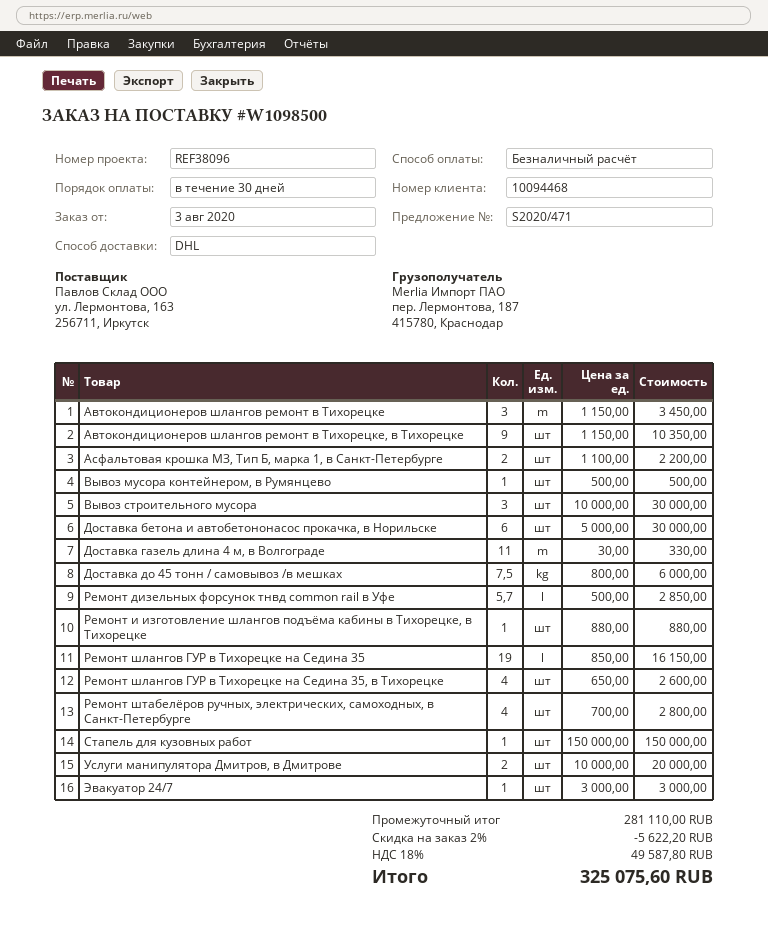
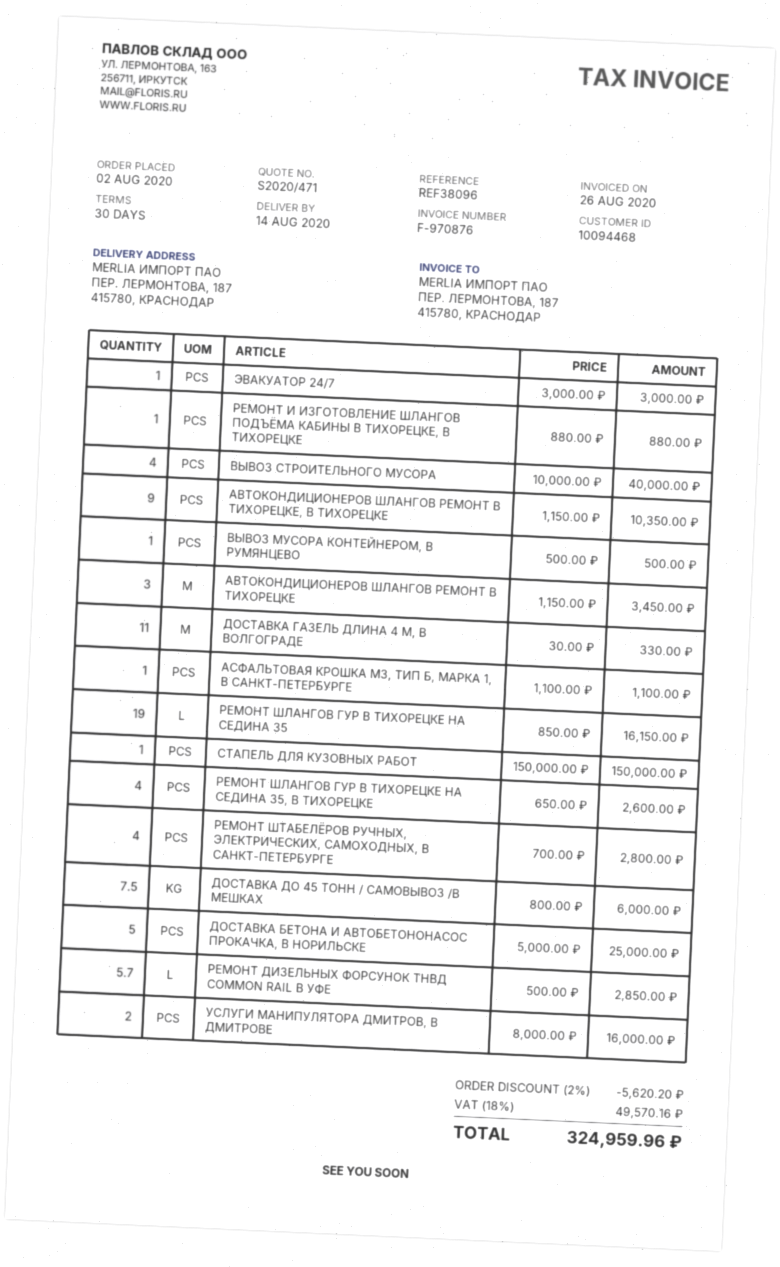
order date: 2020-08-03 -> 2020-08-02
Асфальтовая крошка МЗ, Тип Б, марка 1, в Санкт-Петербурге: 2 x 1100.00 = 2200.00 -> 1 x 1100.00 = 1100.00
Вывоз строительного мусора: 3 x 10000.00 = 30000.00 -> 4 x 10000.00 = 40000.00
Доставка бетона и автобетононасос прокачка, в Норильске: 6 x 5000.00 = 30000.00 -> 5 x 5000.00 = 25000.00
Услуги манипулятора Дмитров, в Дмитрове: 2 x 10000.00 = 20000.00 -> 2 x 8000.00 = 16000.00
discount: 2% = 5622.20 -> 2% = 5620.20
tax: 18% = 49587.80 -> 18% = 49570.16
total: 325075.60 -> 324959.96

